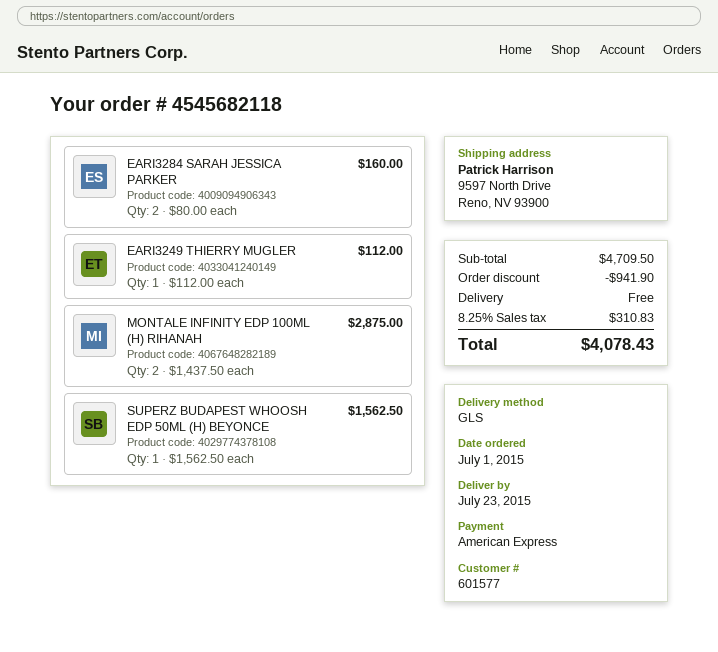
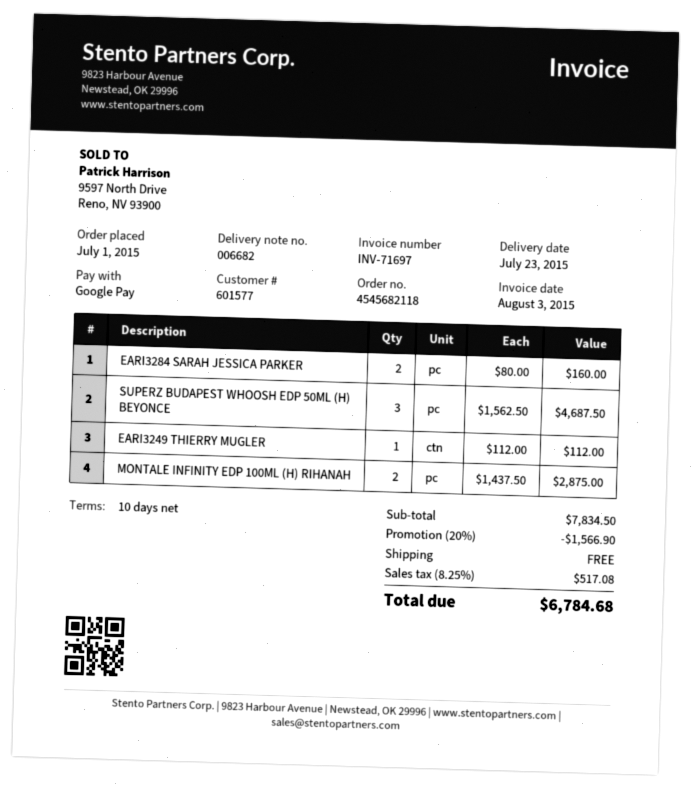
payment method: American Express -> Google Pay
SUPERZ BUDAPEST WHOOSH EDP 50ML (H) BEYONCE: 1 x 1562.50 = 1562.50 -> 3 x 1562.50 = 4687.50
subtotal: 4709.50 -> 7834.50
discount: 941.90 -> 1566.90
tax: 8.25% = 310.83 -> 8.25% = 517.08
total: 4078.43 -> 6784.68

